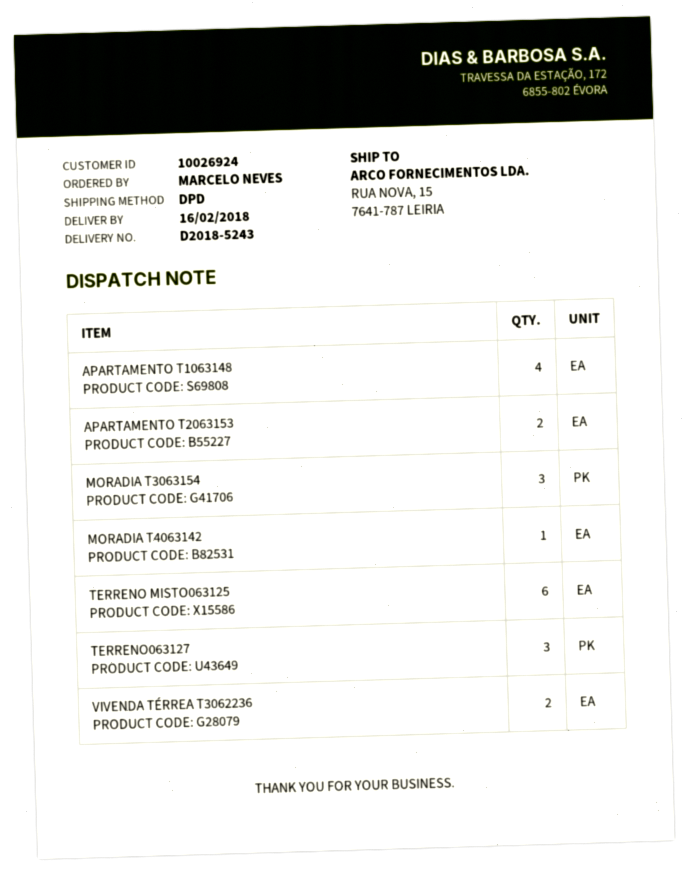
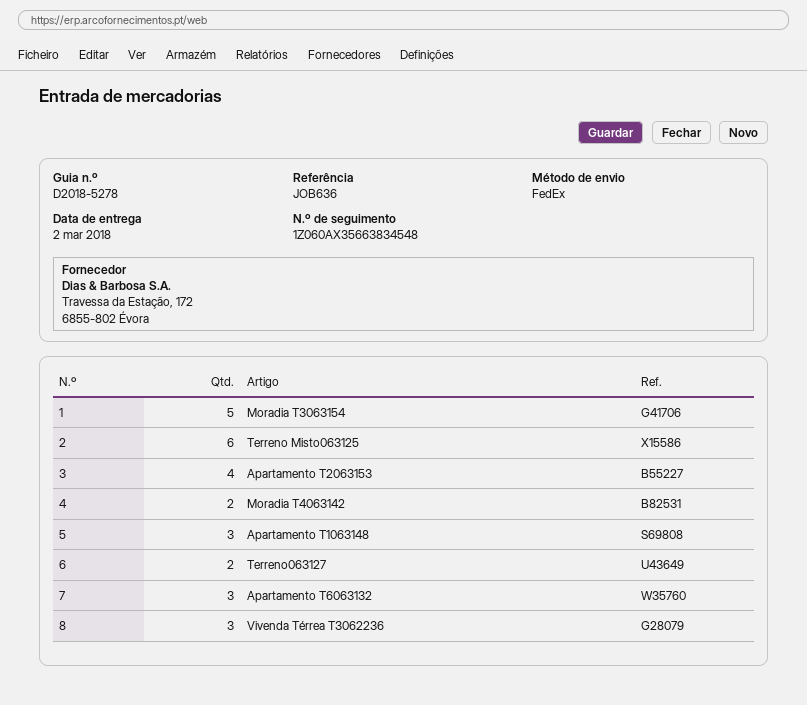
delivery note number: D2018-5243 -> D2018-5278
delivery date: 2018-02-16 -> 2018-03-02
shipping method: DPD -> FedEx
APARTAMENTO T1063148: 4 -> 3
APARTAMENTO T2063153: 2 -> 4
MORADIA T3063154: 3 -> 5
MORADIA T4063142: 1 -> 2
TERRENO063127: 3 -> 2
VIVENDA TÉRREA T3062236: 2 -> 3
Apartamento T6063132: none -> 3

